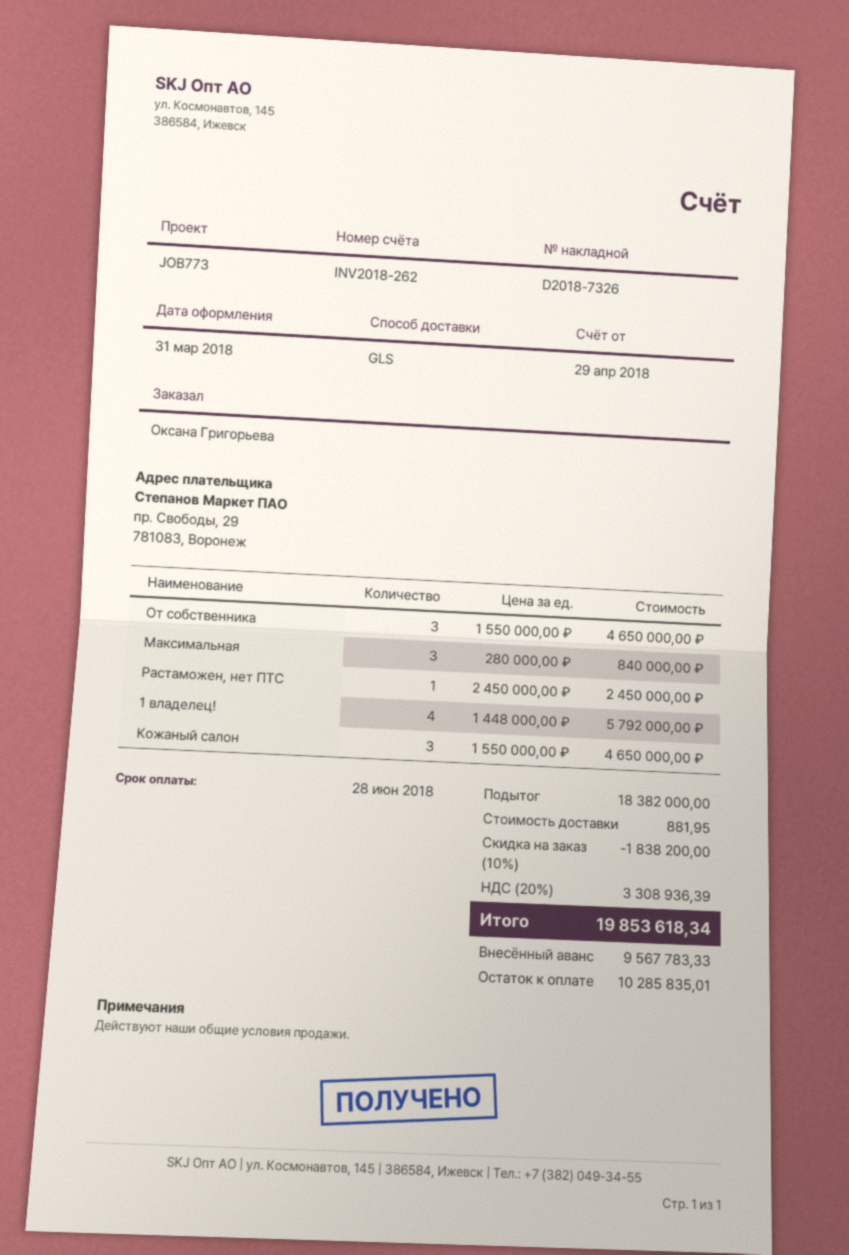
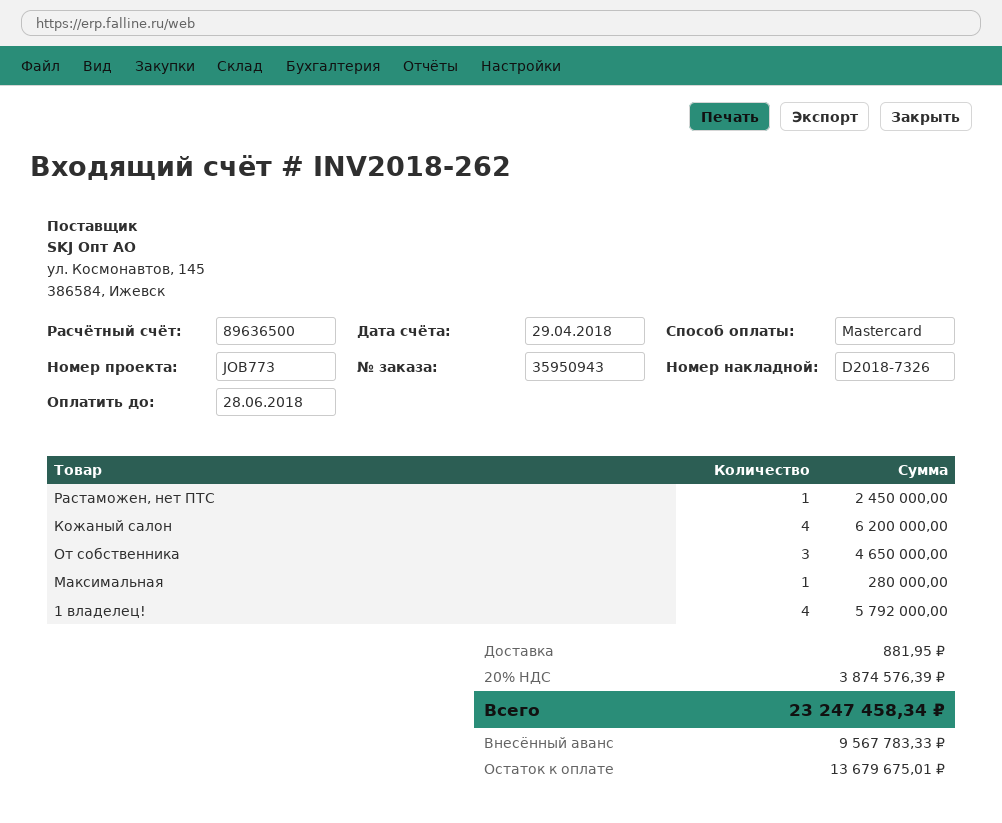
Максимальная: 3 for 840000.00 -> 1 for 280000.00
Кожаный салон: 3 for 4650000.00 -> 4 for 6200000.00
discount: 10% = 1838200.00 -> none
tax: 20% = 3308936.39 -> 20% = 3874576.39
total: 19853618.34 -> 23247458.34
balance: 10285835.01 -> 13679675.01

